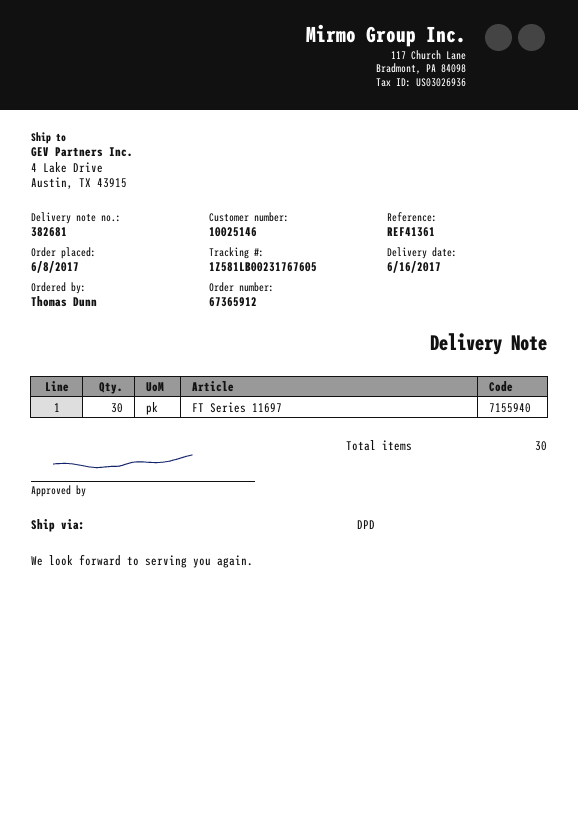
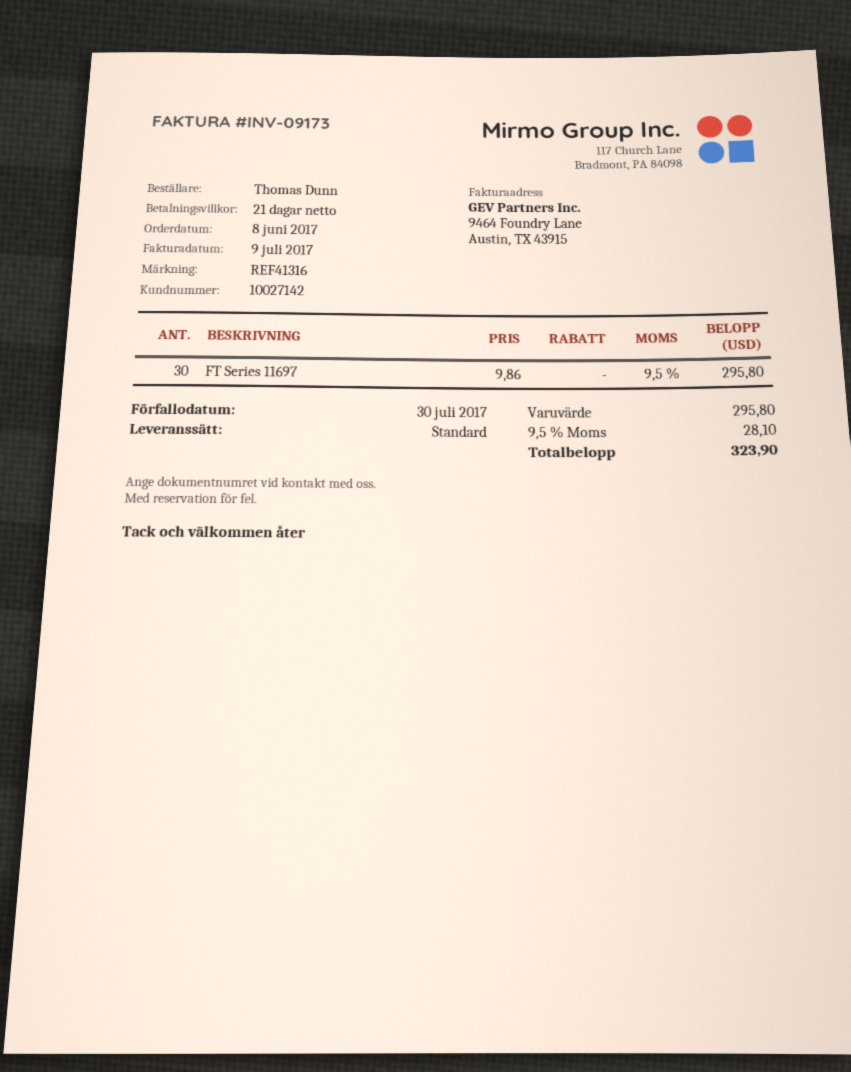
customer number: 10025146 -> 10027142
reference: REF41361 -> REF41316
shipping method: DPD -> standard

